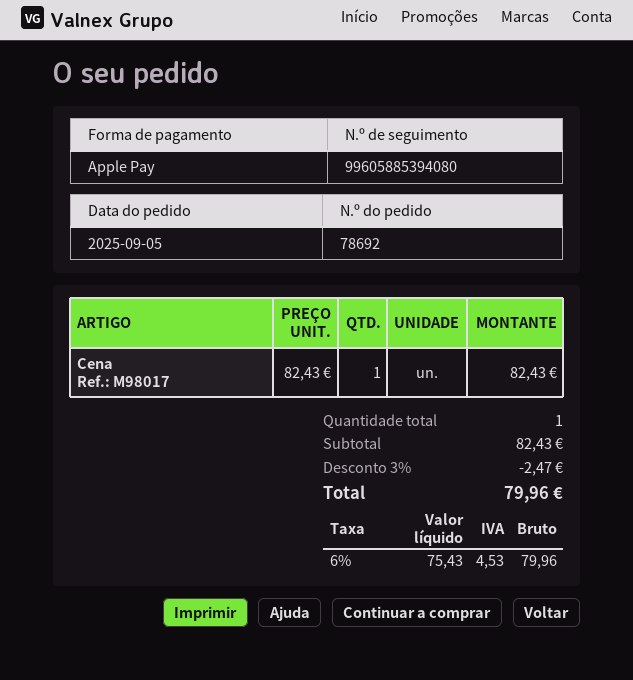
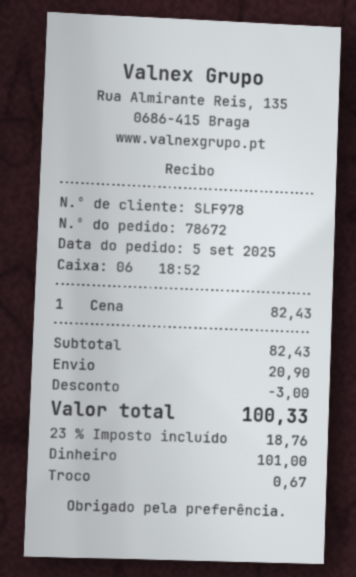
order number: 78692 -> 78672
payment method: Apple Pay -> cash
discount: 2.47 -> 3.00
shipping: none -> 20.90
tax: 6% = 4.53 -> 23% = 18.76
total: 79.96 -> 100.33

